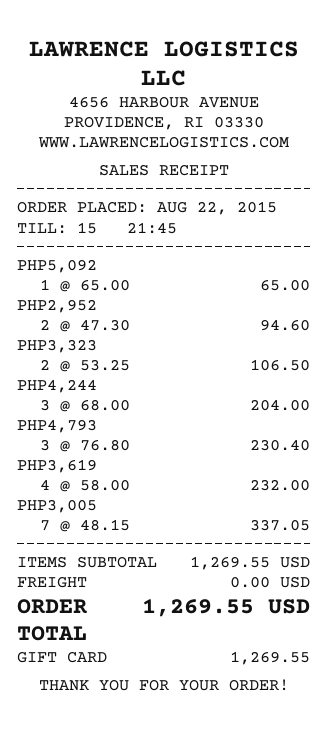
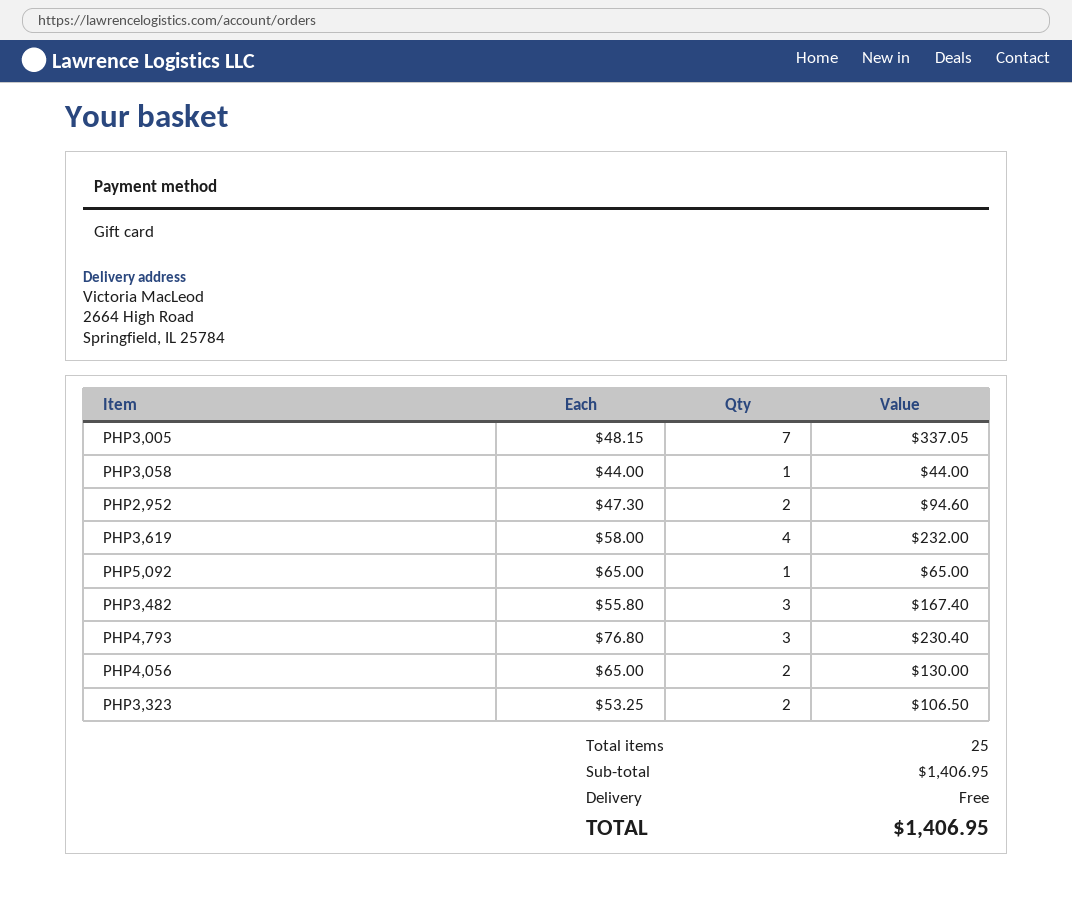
PHP4,244: 3 x 68.00 = 204.00 -> none
PHP3,058: none -> 1 x 44.00 = 44.00
PHP3,482: none -> 3 x 55.80 = 167.40
PHP4,056: none -> 2 x 65.00 = 130.00
subtotal: 1269.55 -> 1406.95
total: 1269.55 -> 1406.95

